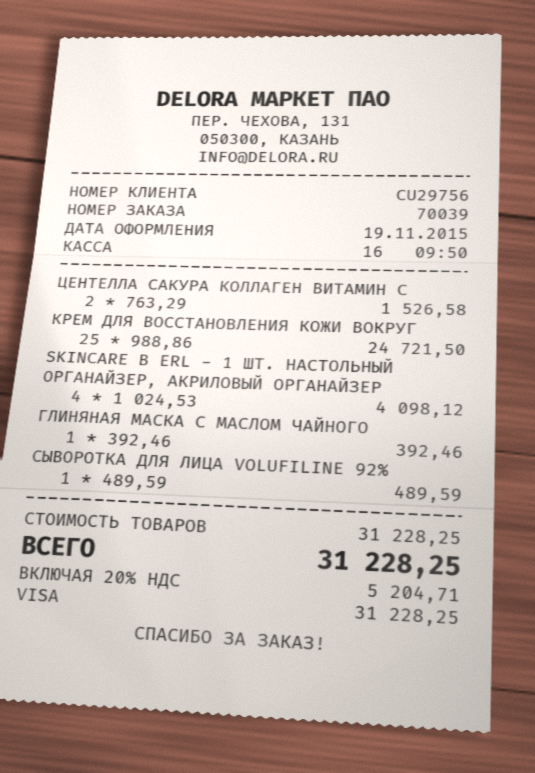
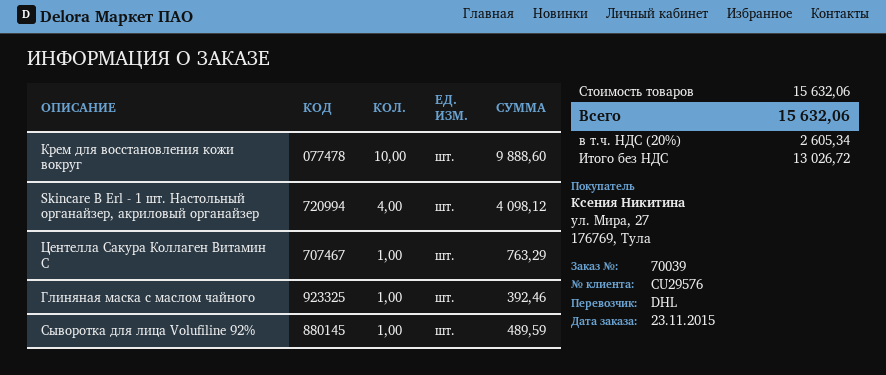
order date: 2015-11-19 -> 2015-11-23
customer number: CU29756 -> CU29576
ЦЕНТЕЛЛА САКУРА КОЛЛАГЕН ВИТАМИН С: 2 for 1526.58 -> 1 for 763.29
КРЕМ ДЛЯ ВОССТАНОВЛЕНИЯ КОЖИ ВОКРУГ: 25 for 24721.50 -> 10 for 9888.60
subtotal: 31228.25 -> 15632.06
tax: 20% = 5204.71 -> 20% = 2605.34
total: 31228.25 -> 15632.06

